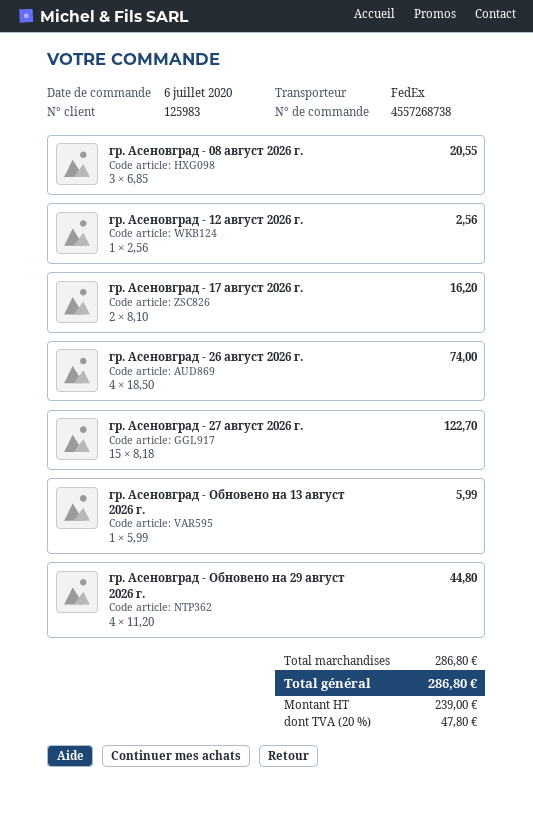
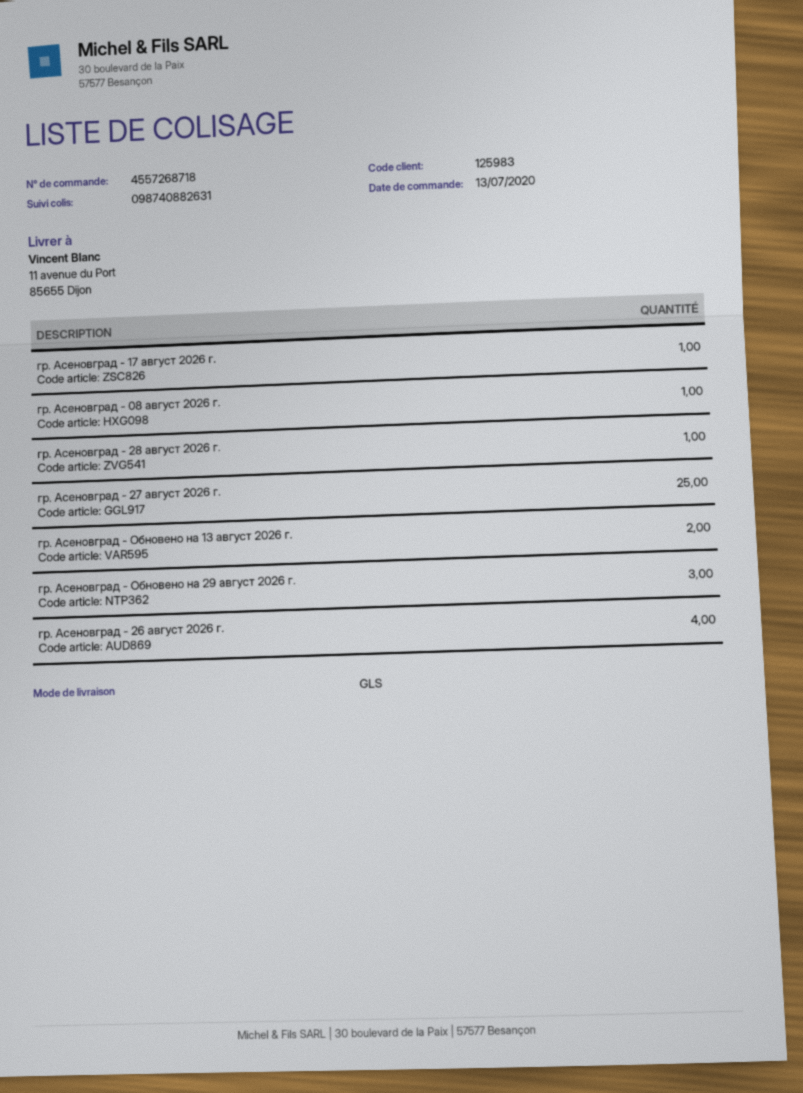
order number: 4557268738 -> 4557268718
order date: 2020-07-06 -> 2020-07-13
shipping method: FedEx -> GLS
гр. Асеновград - 08 август 2026 г.: 3 -> 1
гр. Асеновград - 12 август 2026 г.: 1 -> none
гр. Асеновград - 17 август 2026 г.: 2 -> 1
гр. Асеновград - 27 август 2026 г.: 15 -> 25
гр. Асеновград - Обновено на 13 август 2026 г.: 1 -> 2
гр. Асеновград - Обновено на 29 август 2026 г.: 4 -> 3
гр. Асеновград - 28 август 2026 г.: none -> 1

